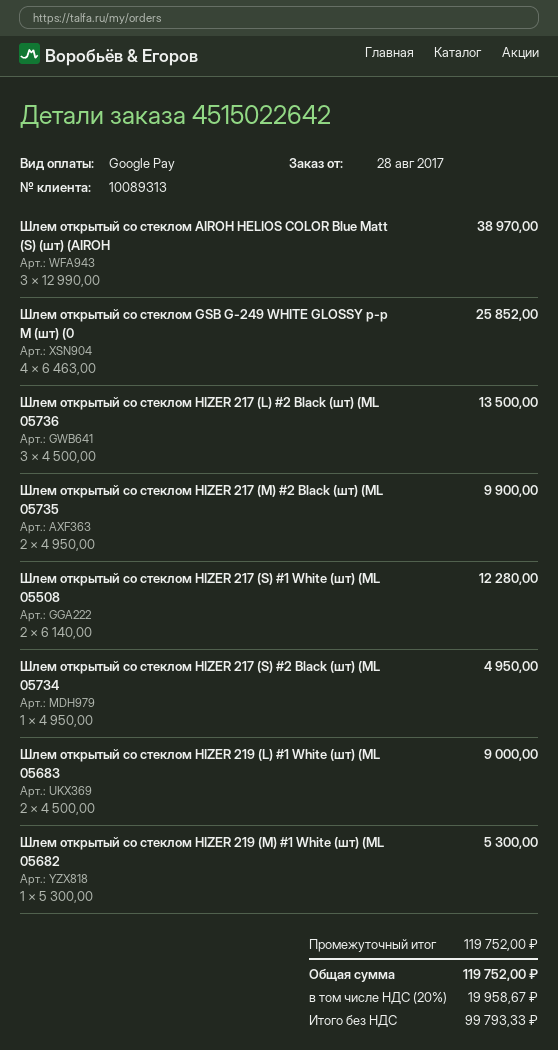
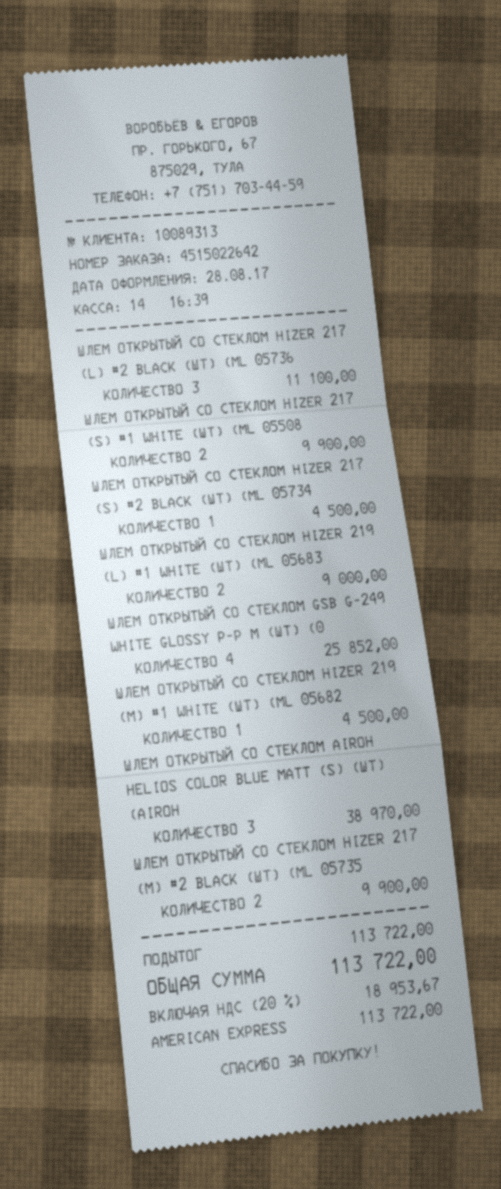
payment method: Google Pay -> American Express
Шлем открытый со стеклом HIZER 217 (L) #2 Black (шт) (ML 05736: 3 for 13500.00 -> 3 for 11100.00
Шлем открытый со стеклом HIZER 217 (S) #1 White (шт) (ML 05508: 2 for 12280.00 -> 2 for 9900.00
Шлем открытый со стеклом HIZER 217 (S) #2 Black (шт) (ML 05734: 1 for 4950.00 -> 1 for 4500.00
Шлем открытый со стеклом HIZER 219 (M) #1 White (шт) (ML 05682: 1 for 5300.00 -> 1 for 4500.00
subtotal: 119752.00 -> 113722.00
tax: 20% = 19958.67 -> 20% = 18953.67
total: 119752.00 -> 113722.00

